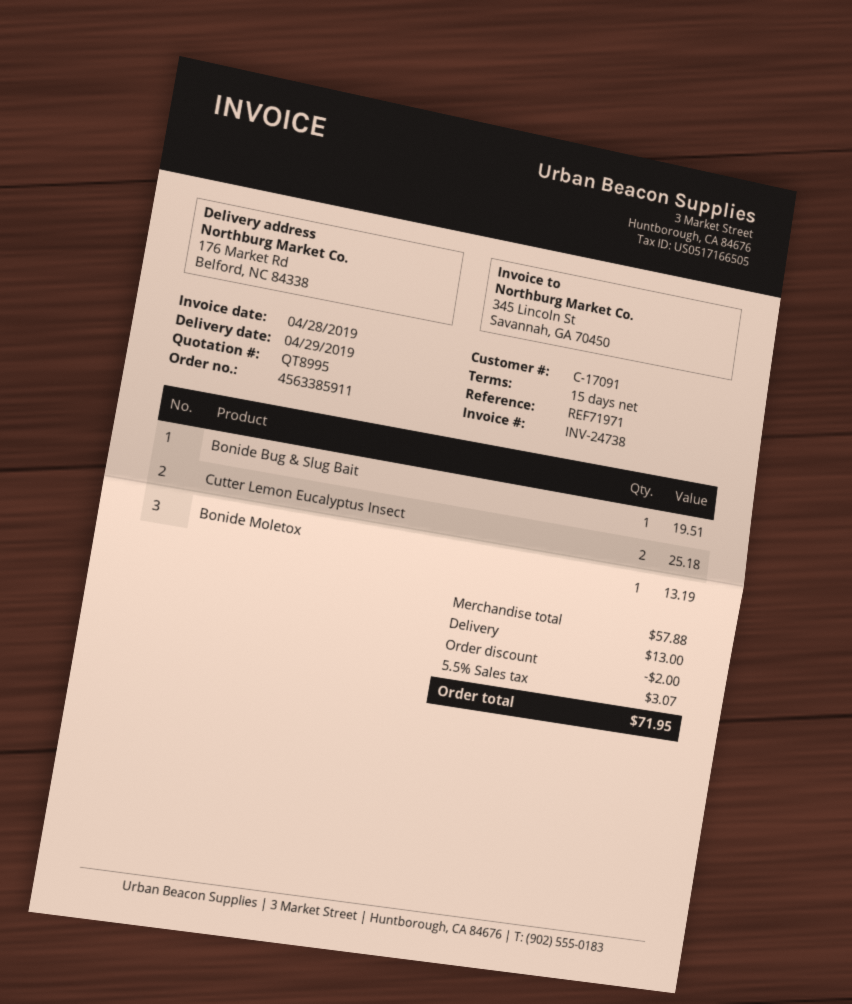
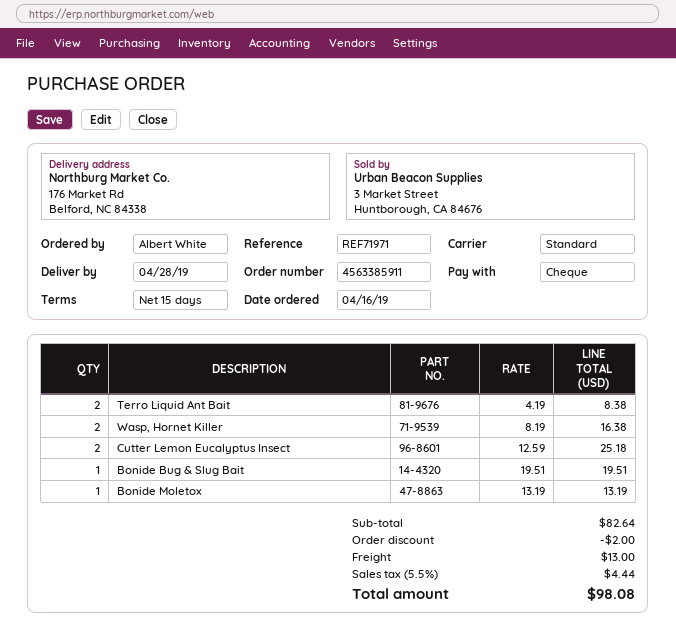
delivery date: 2019-04-29 -> 2019-04-28
Terro Liquid Ant Bait: none -> 2 for 8.38
Wasp, Hornet Killer: none -> 2 for 16.38
subtotal: 57.88 -> 82.64
tax: 5.5% = 3.07 -> 5.5% = 4.44
total: 71.95 -> 98.08

